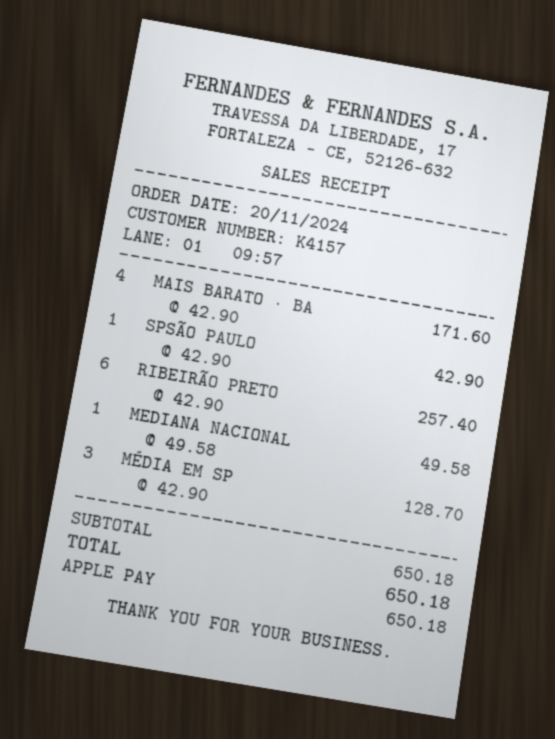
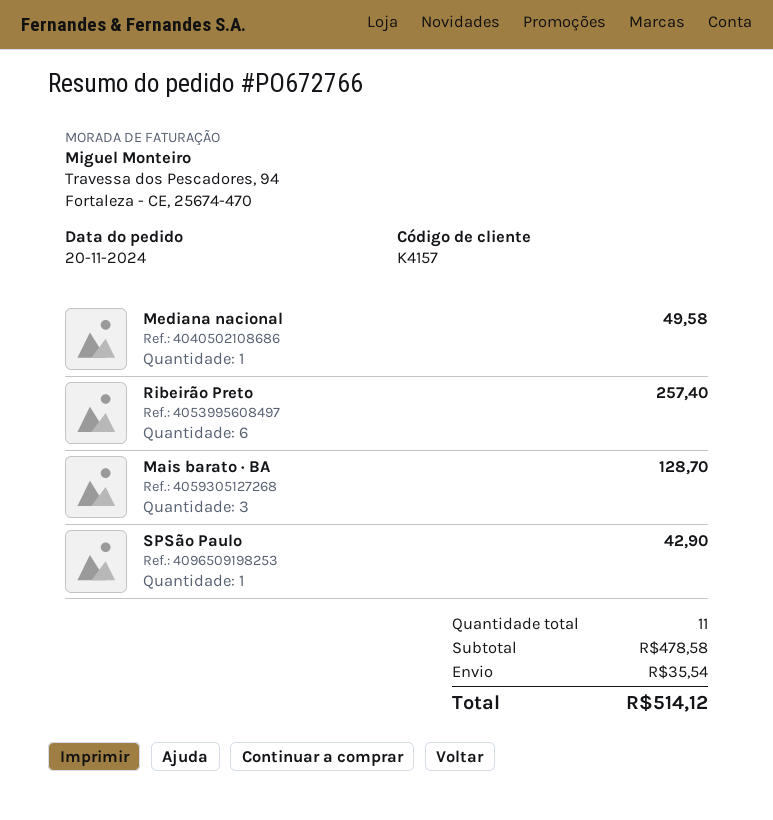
MAIS BARATO · BA: 4 for 171.60 -> 3 for 128.70
MÉDIA EM SP: 3 for 128.70 -> none
subtotal: 650.18 -> 478.58
shipping: none -> 35.54
total: 650.18 -> 514.12

